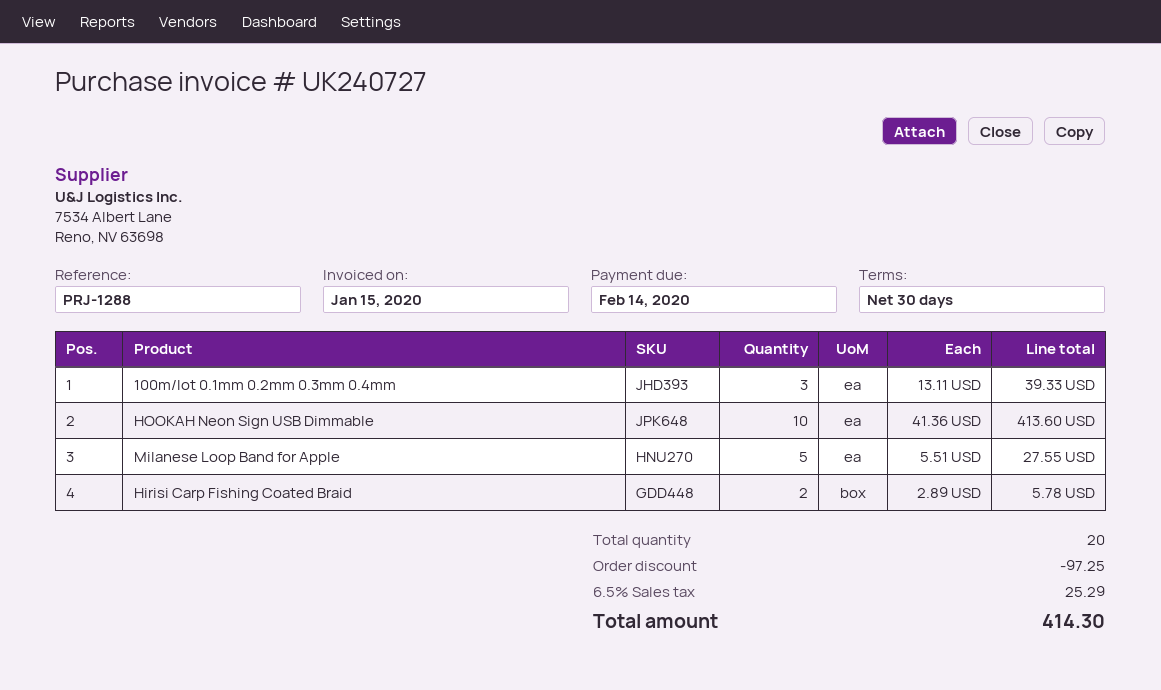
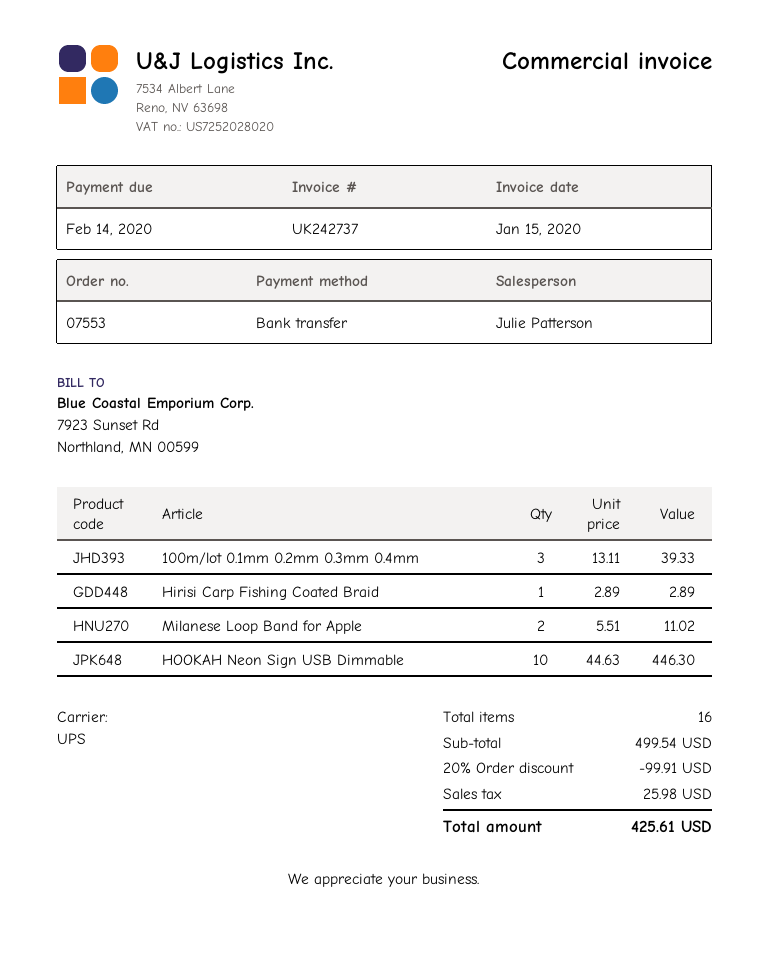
invoice number: UK240727 -> UK242737
HOOKAH Neon Sign USB Dimmable: 10 x 41.36 = 413.60 -> 10 x 44.63 = 446.30
Milanese Loop Band for Apple: 5 x 5.51 = 27.55 -> 2 x 5.51 = 11.02
Hirisi Carp Fishing Coated Braid: 2 x 2.89 = 5.78 -> 1 x 2.89 = 2.89
total quantity: 20 -> 16
discount: 97.25 -> 99.91
tax: 25.29 -> 25.98
total: 414.30 -> 425.61

